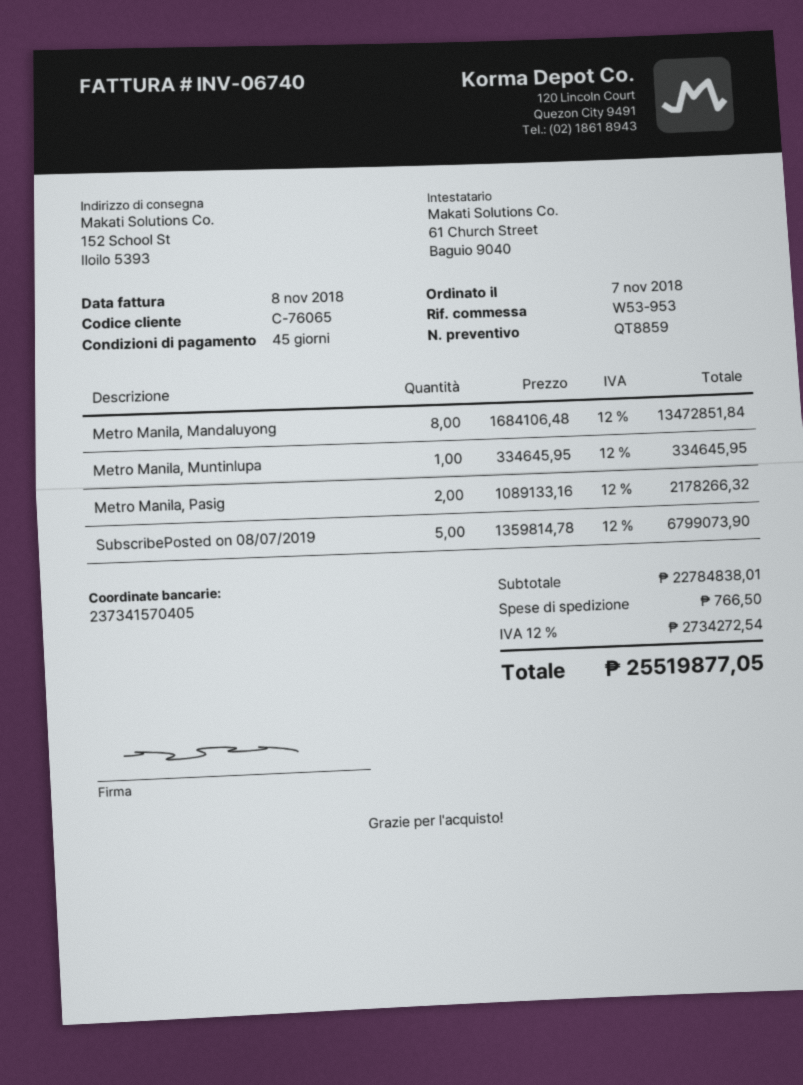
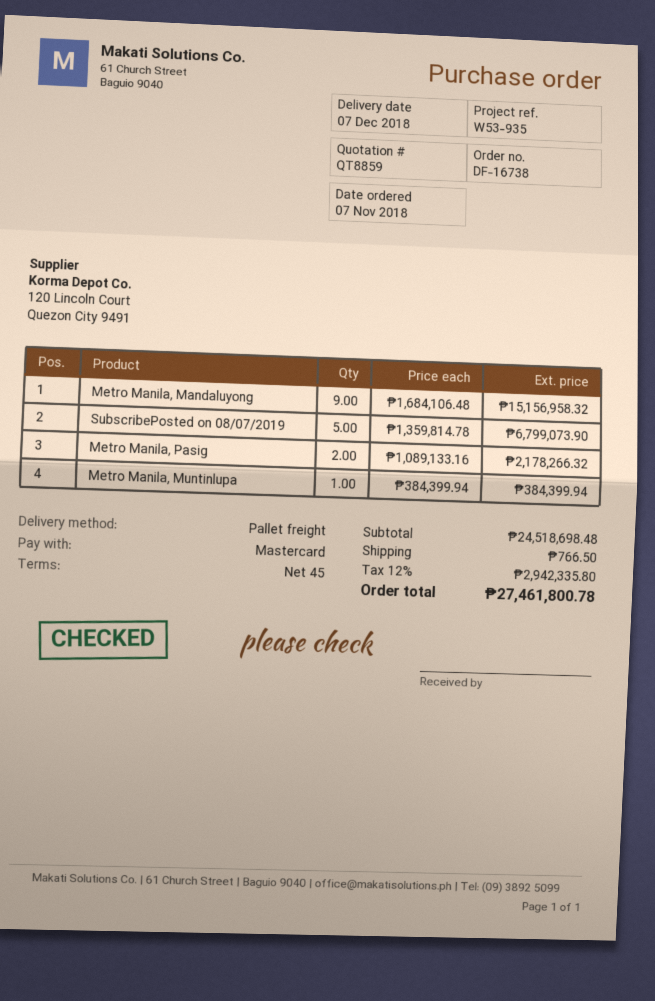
reference: W53-953 -> W53-935
Metro Manila, Mandaluyong: 8 x 1684106.48 = 13472851.84 -> 9 x 1684106.48 = 15156958.32
Metro Manila, Muntinlupa: 1 x 334645.95 = 334645.95 -> 1 x 384399.94 = 384399.94
subtotal: 22784838.01 -> 24518698.48
tax: 12% = 2734272.54 -> 12% = 2942335.80
total: 25519877.05 -> 27461800.78

